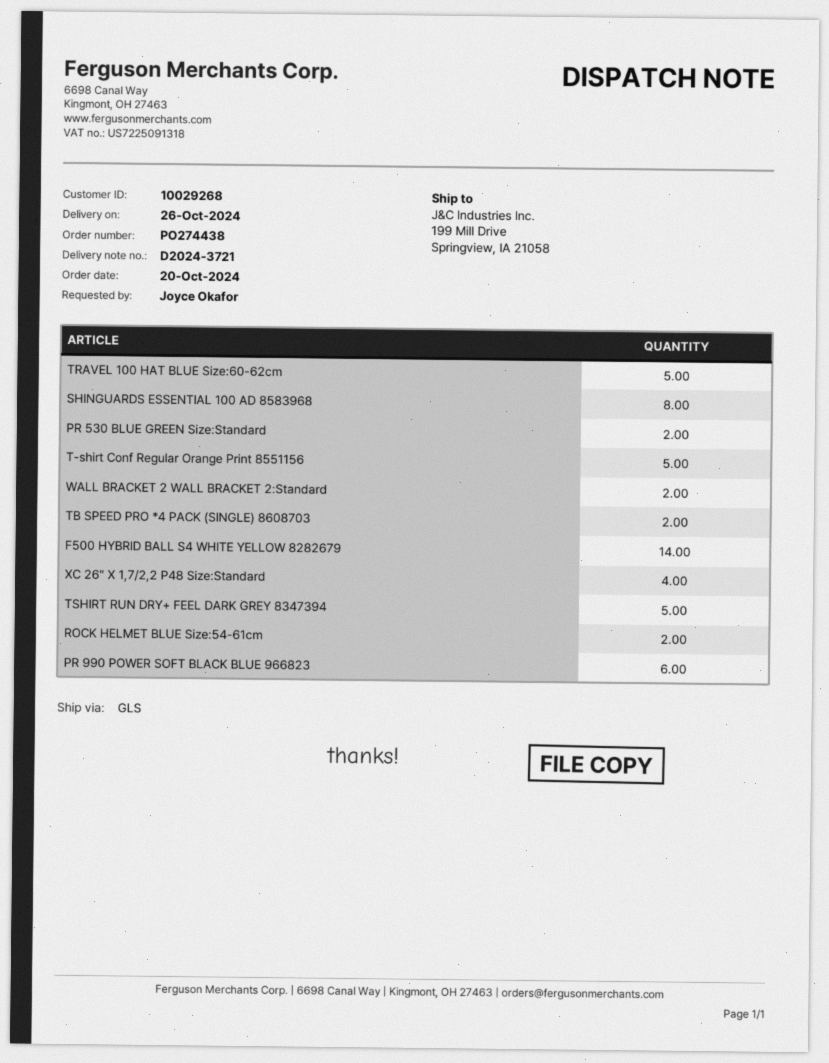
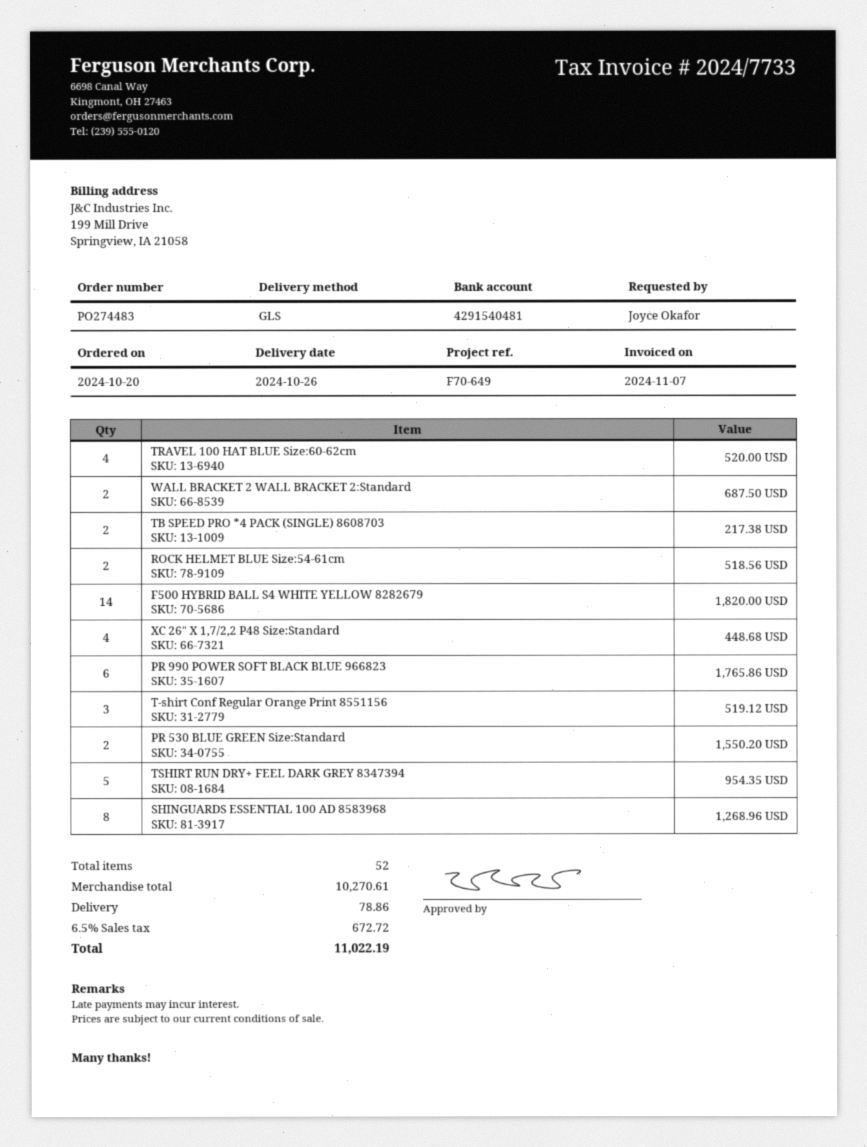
order number: PO274438 -> PO274483
TRAVEL 100 HAT BLUE Size:60-62cm: 5 -> 4
T-shirt Conf Regular Orange Print 8551156: 5 -> 3

